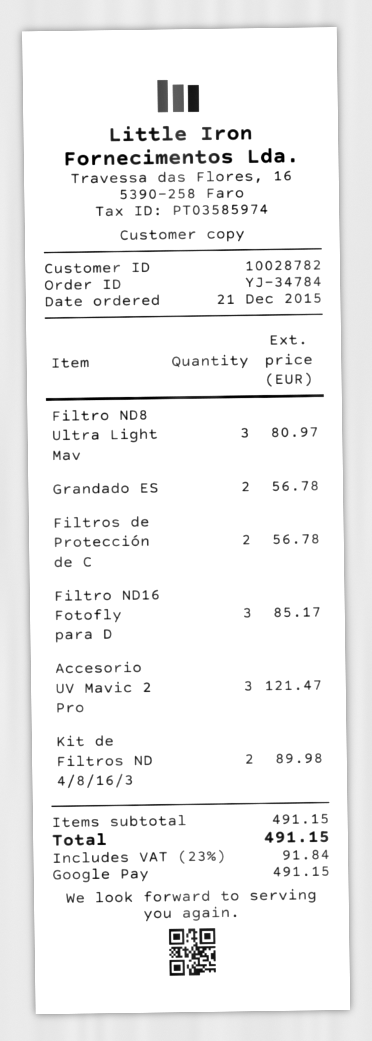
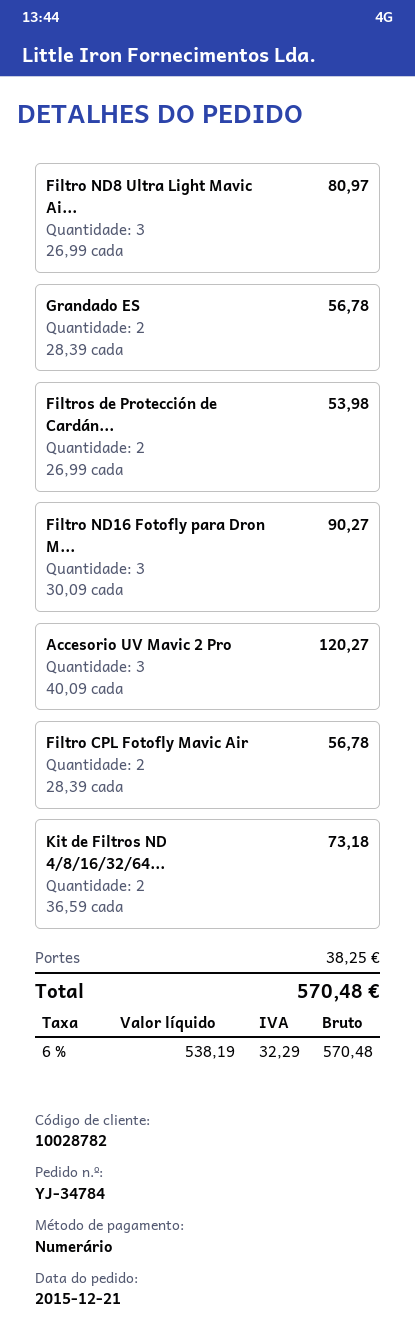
payment method: Google Pay -> cash
Filtros de Protección de C: 2 for 56.78 -> 2 for 53.98
Filtro ND16 Fotofly para D: 3 for 85.17 -> 3 for 90.27
Accesorio UV Mavic 2 Pro: 3 for 121.47 -> 3 for 120.27
Kit de Filtros ND 4/8/16/3: 2 for 89.98 -> 2 for 73.18
Filtro CPL Fotofly Mavic Air: none -> 2 for 56.78
shipping: none -> 38.25
tax: 23% = 91.84 -> 6% = 32.29
total: 491.15 -> 570.48

